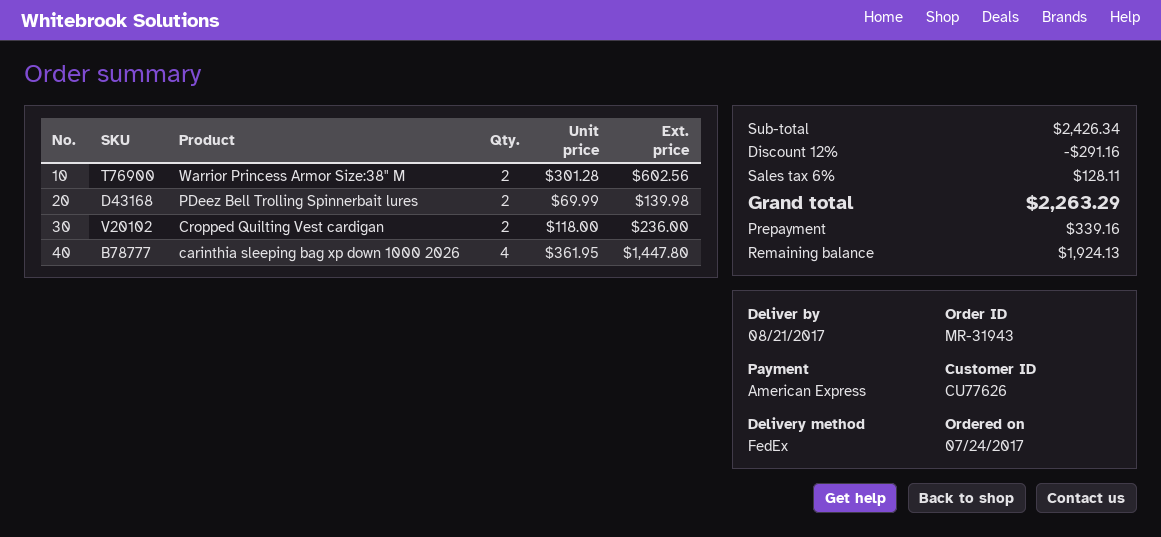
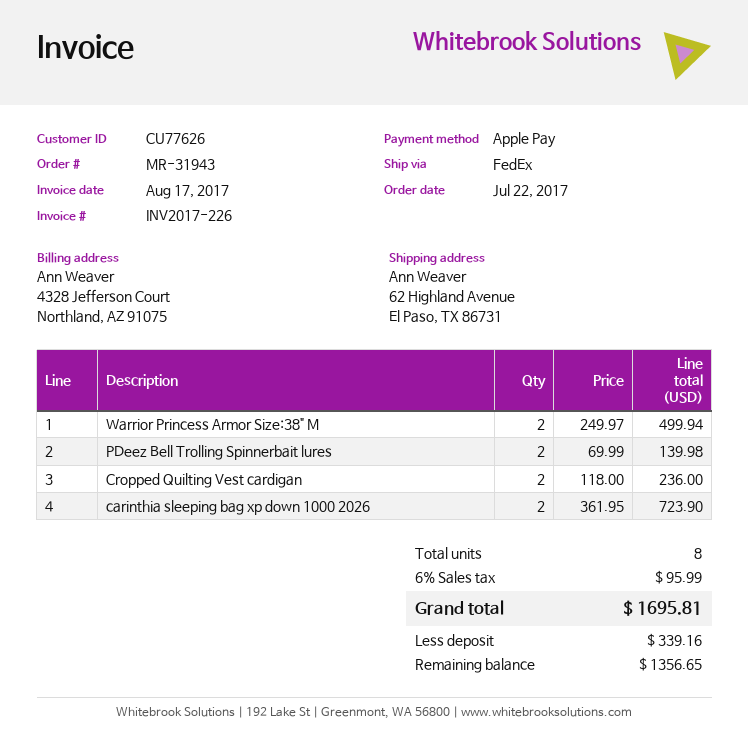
order date: 2017-07-24 -> 2017-07-22
payment method: American Express -> Apple Pay
Warrior Princess Armor Size:38" M: 2 x 301.28 = 602.56 -> 2 x 249.97 = 499.94
carinthia sleeping bag xp down 1000 2026: 4 x 361.95 = 1447.80 -> 2 x 361.95 = 723.90
discount: 12% = 291.16 -> none
tax: 6% = 128.11 -> 6% = 95.99
total: 2263.29 -> 1695.81
balance: 1924.13 -> 1356.65

